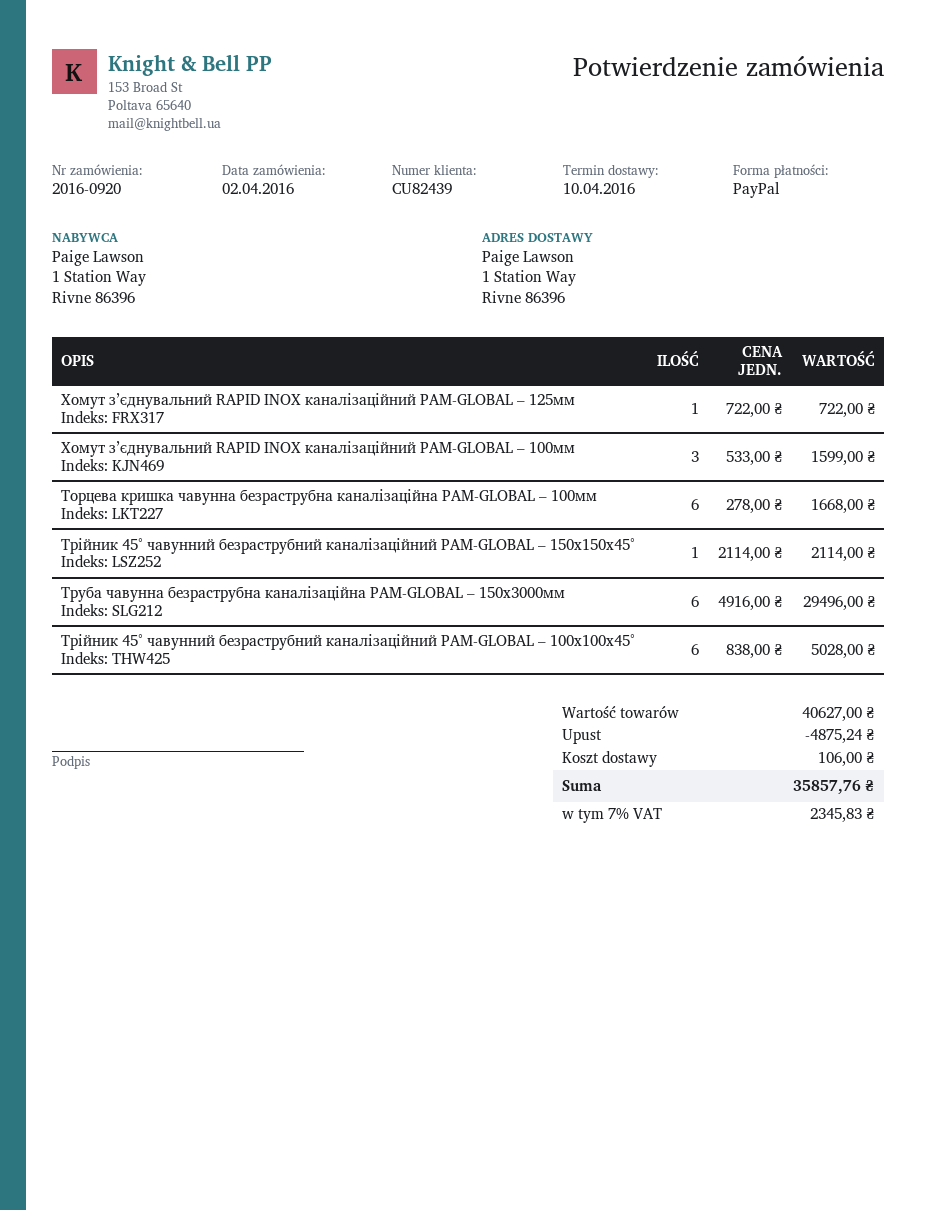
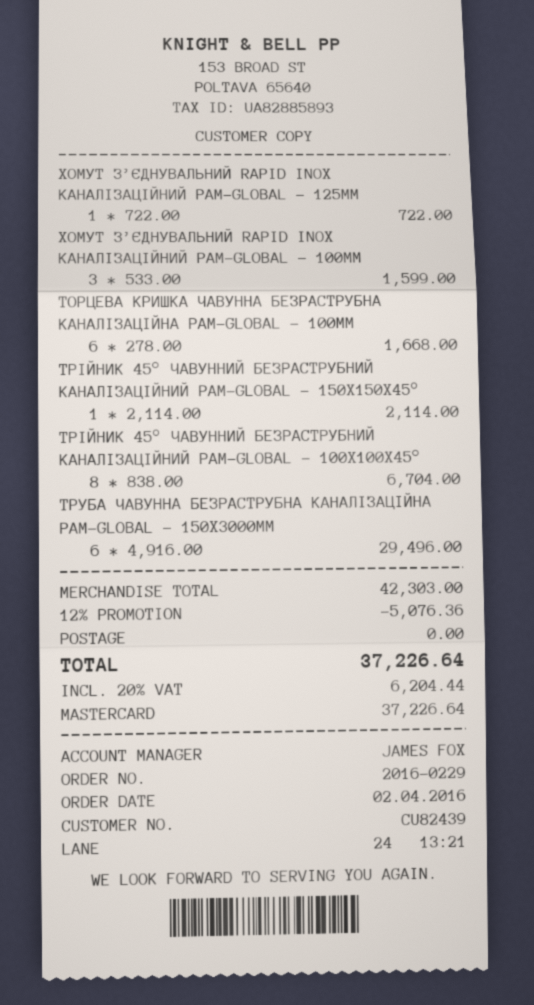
order number: 2016-0920 -> 2016-0229
payment method: PayPal -> Mastercard
Трійник 45° чавунний безраструбний каналізаційний PAM-GLOBAL – 100х100х45°: 6 x 838.00 = 5028.00 -> 8 x 838.00 = 6704.00
subtotal: 40627.00 -> 42303.00
discount: 4875.24 -> 5076.36
shipping: 106.00 -> 0.00
tax: 7% = 2345.83 -> 20% = 6204.44
total: 35857.76 -> 37226.64

